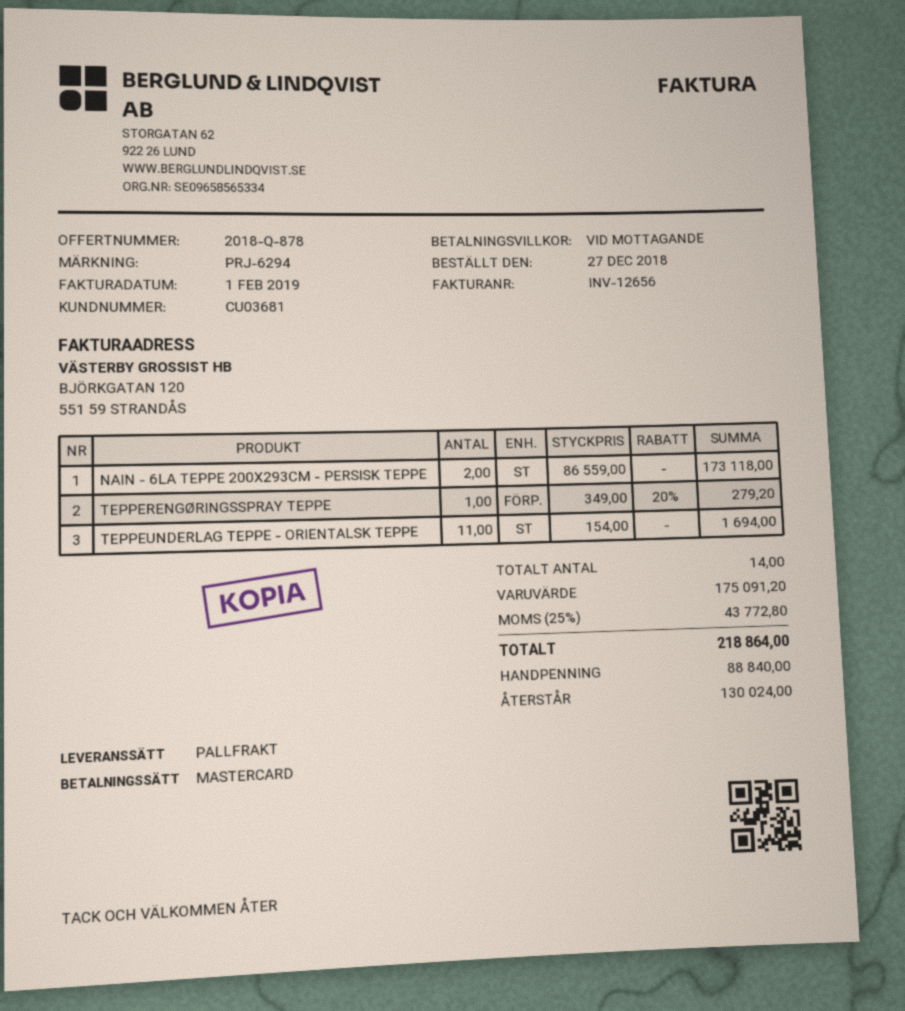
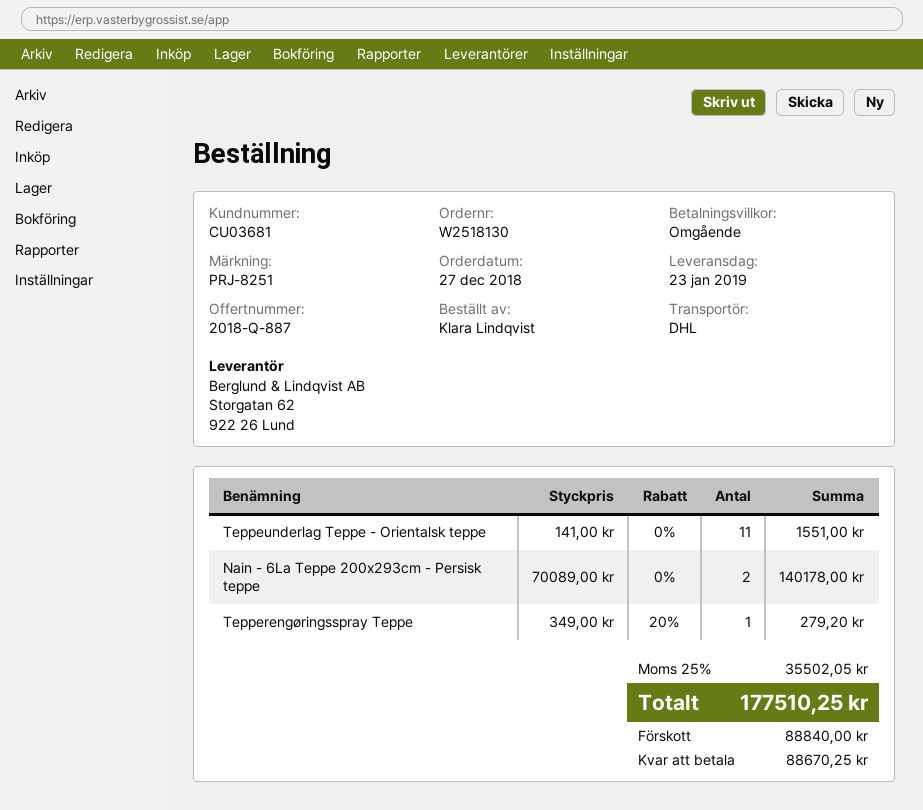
quote number: 2018-Q-878 -> 2018-Q-887
reference: PRJ-6294 -> PRJ-8251
shipping method: pallet freight -> DHL
NAIN - 6LA TEPPE 200X293CM - PERSISK TEPPE: 2 x 86559.00 = 173118.00 -> 2 x 70089.00 = 140178.00
TEPPEUNDERLAG TEPPE - ORIENTALSK TEPPE: 11 x 154.00 = 1694.00 -> 11 x 141.00 = 1551.00
tax: 25% = 43772.80 -> 25% = 35502.05
total: 218864.00 -> 177510.25
balance: 130024.00 -> 88670.25

